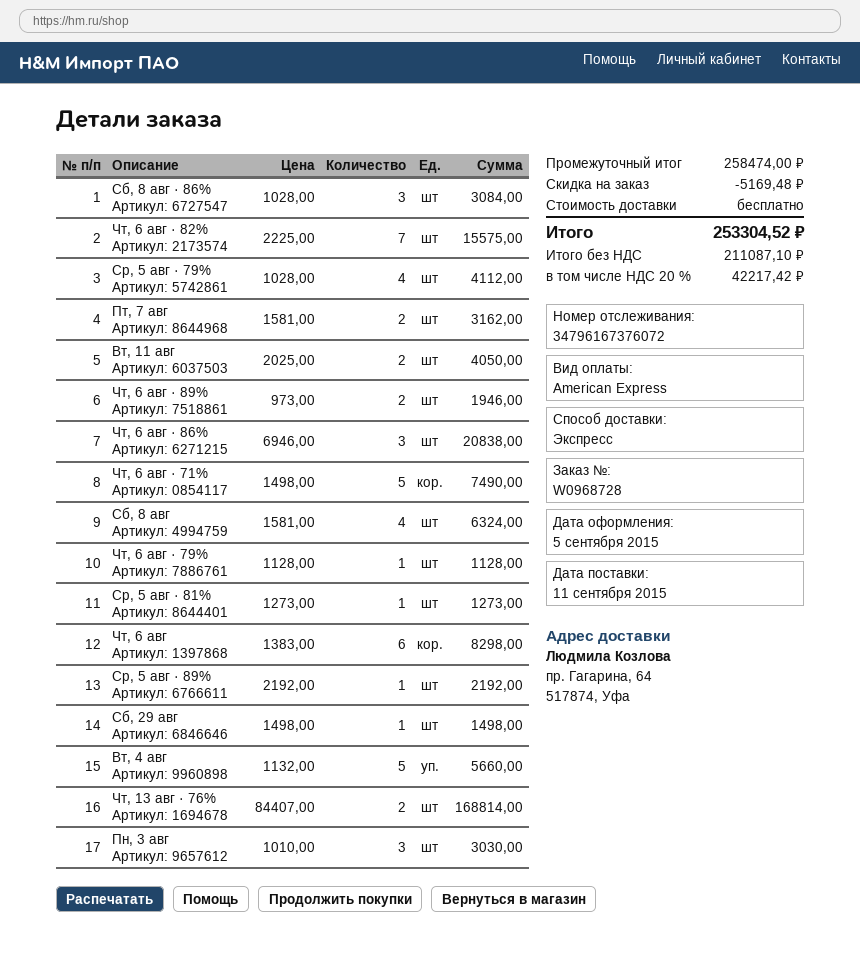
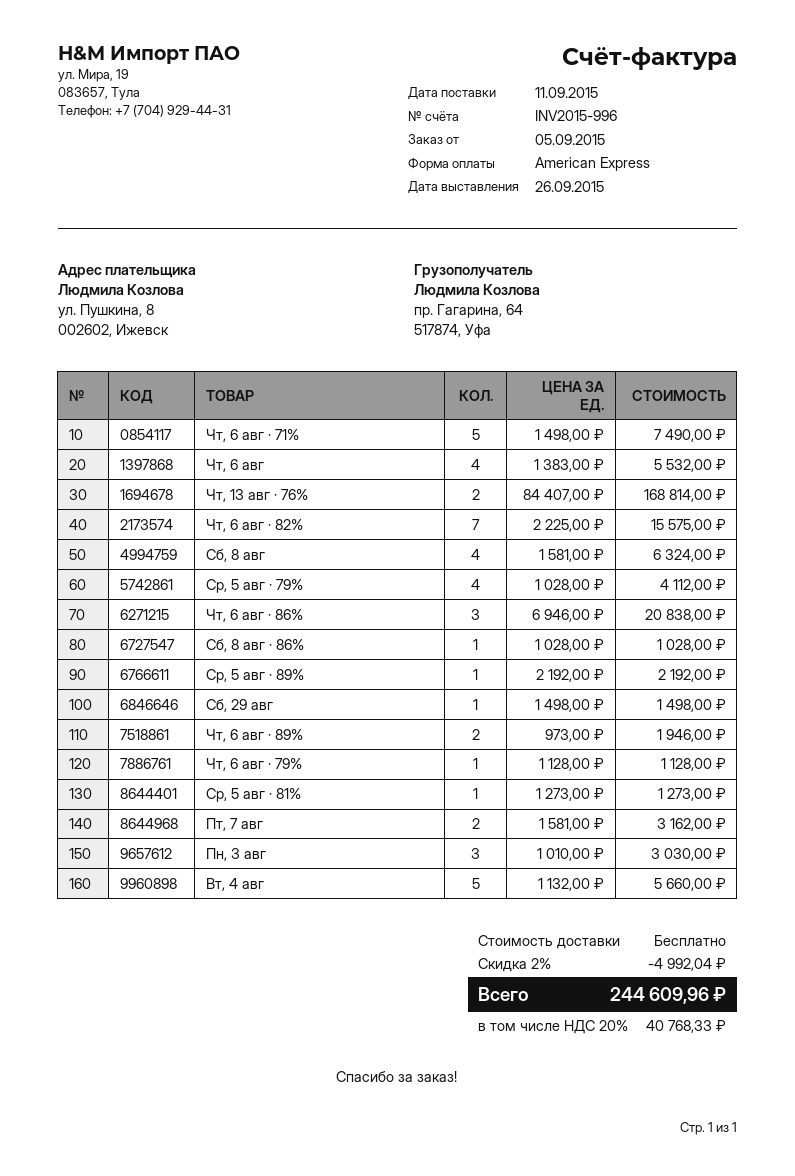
Сб, 8 авг · 86%: 3 x 1028.00 = 3084.00 -> 1 x 1028.00 = 1028.00
Вт, 11 авг: 2 x 2025.00 = 4050.00 -> none
Чт, 6 авг: 6 x 1383.00 = 8298.00 -> 4 x 1383.00 = 5532.00
discount: 5169.48 -> 4992.04
tax: 20% = 42217.42 -> 20% = 40768.33
total: 253304.52 -> 244609.96

